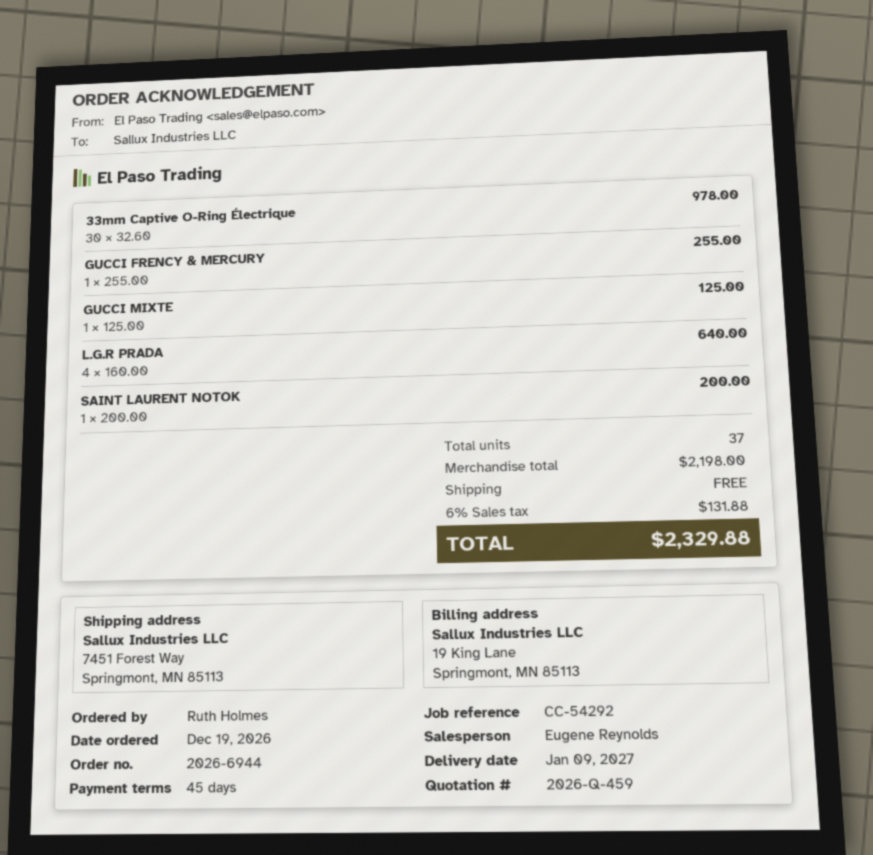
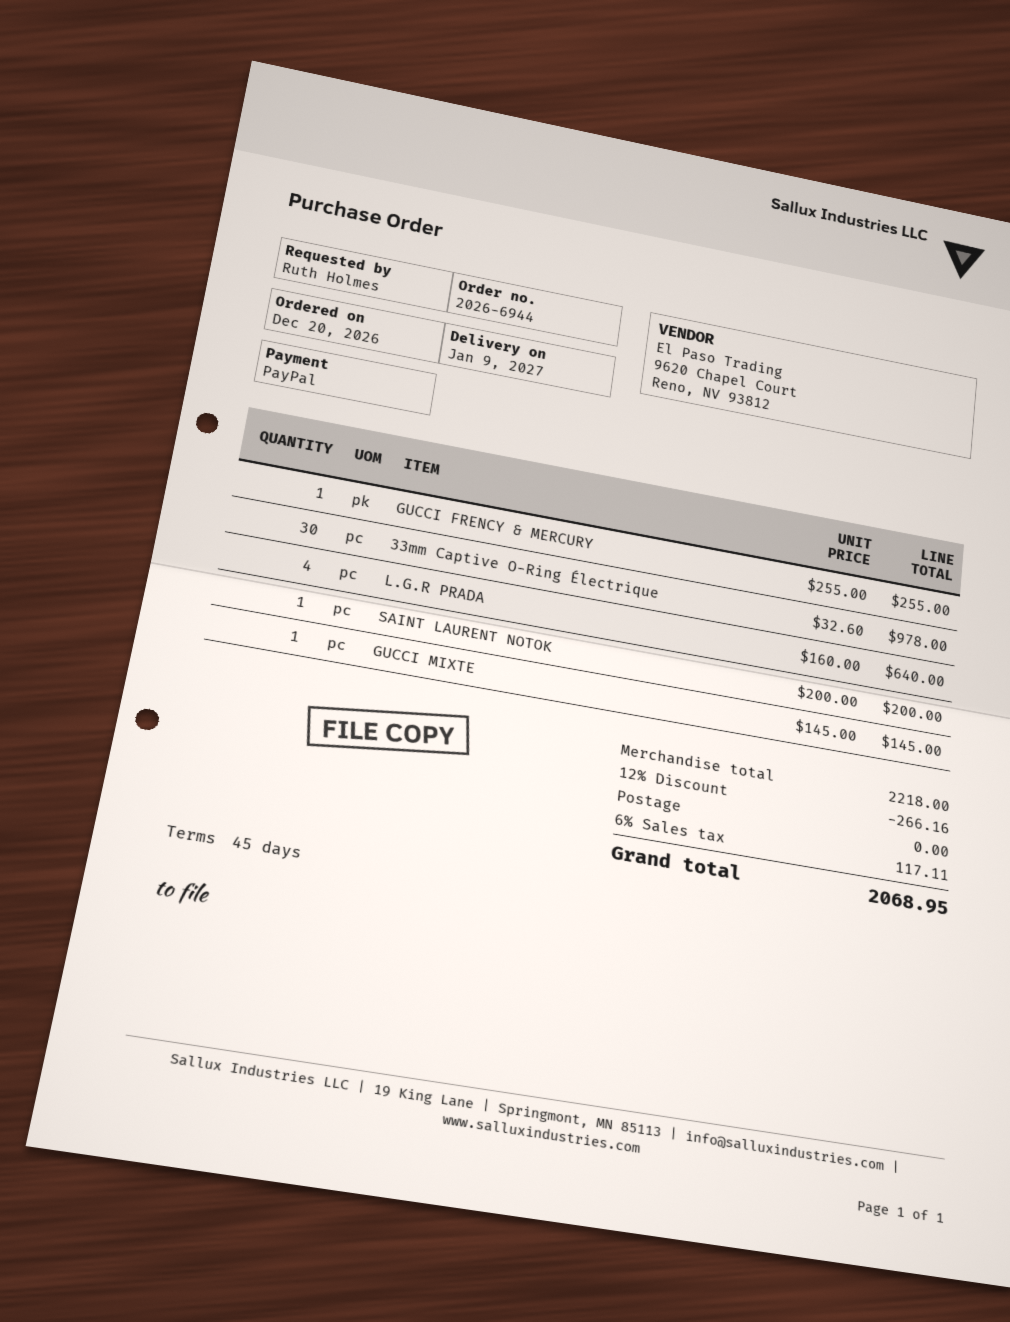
order date: 2026-12-19 -> 2026-12-20
GUCCI MIXTE: 1 x 125.00 = 125.00 -> 1 x 145.00 = 145.00
subtotal: 2198.00 -> 2218.00
discount: none -> 12% = 266.16
tax: 6% = 131.88 -> 6% = 117.11
total: 2329.88 -> 2068.95

